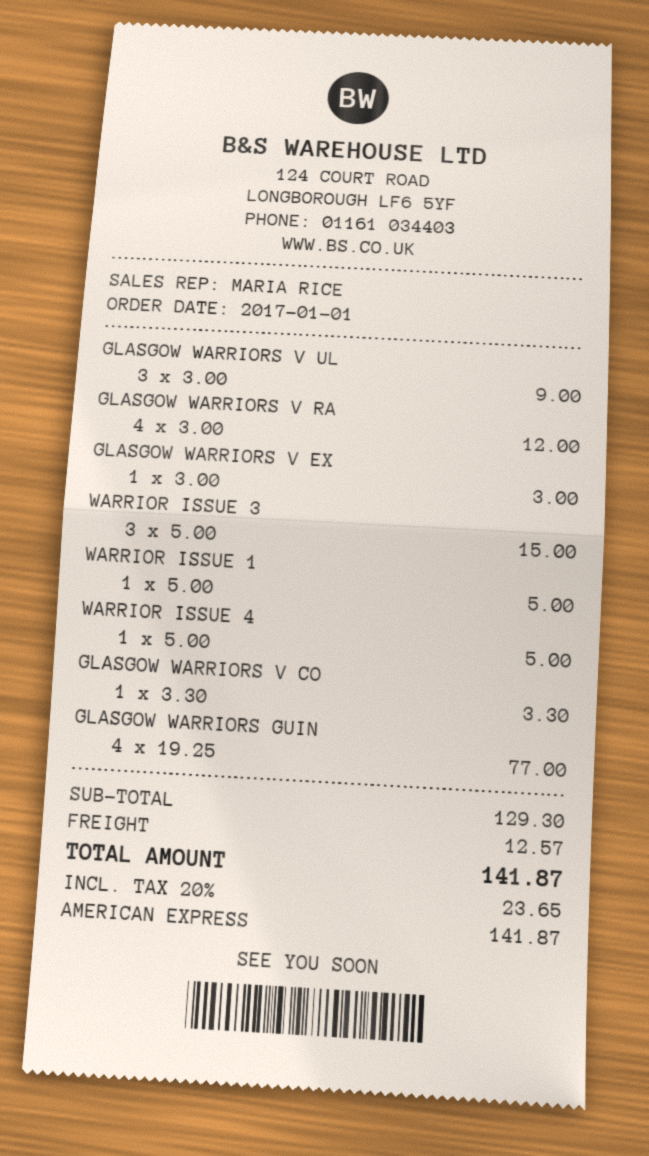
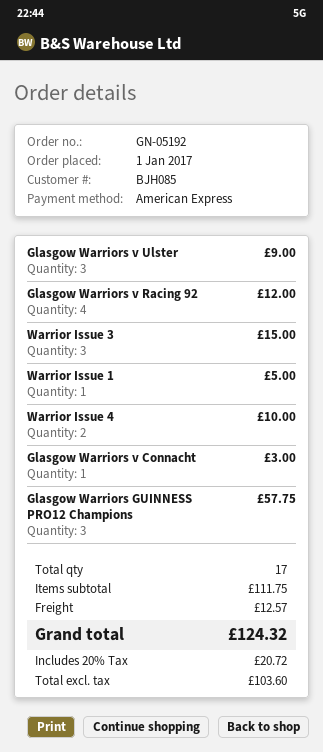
GLASGOW WARRIORS V EX: 1 for 3.00 -> none
WARRIOR ISSUE 4: 1 for 5.00 -> 2 for 10.00
GLASGOW WARRIORS V CO: 1 for 3.30 -> 1 for 3.00
GLASGOW WARRIORS GUIN: 4 for 77.00 -> 3 for 57.75
subtotal: 129.30 -> 111.75
tax: 20% = 23.65 -> 20% = 20.72
total: 141.87 -> 124.32

